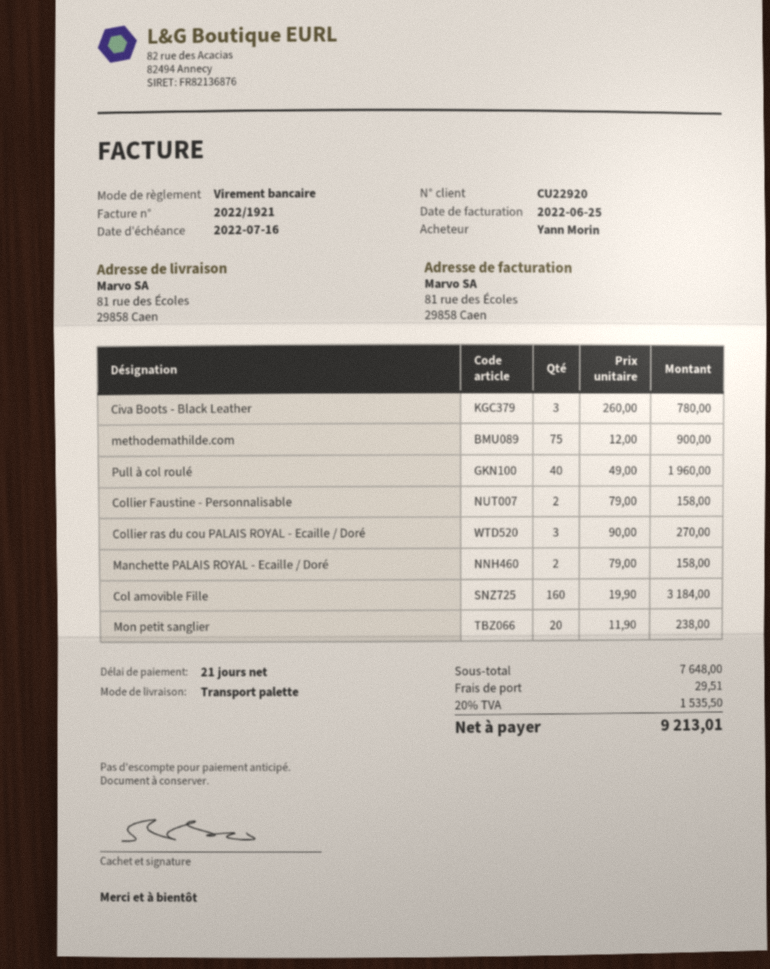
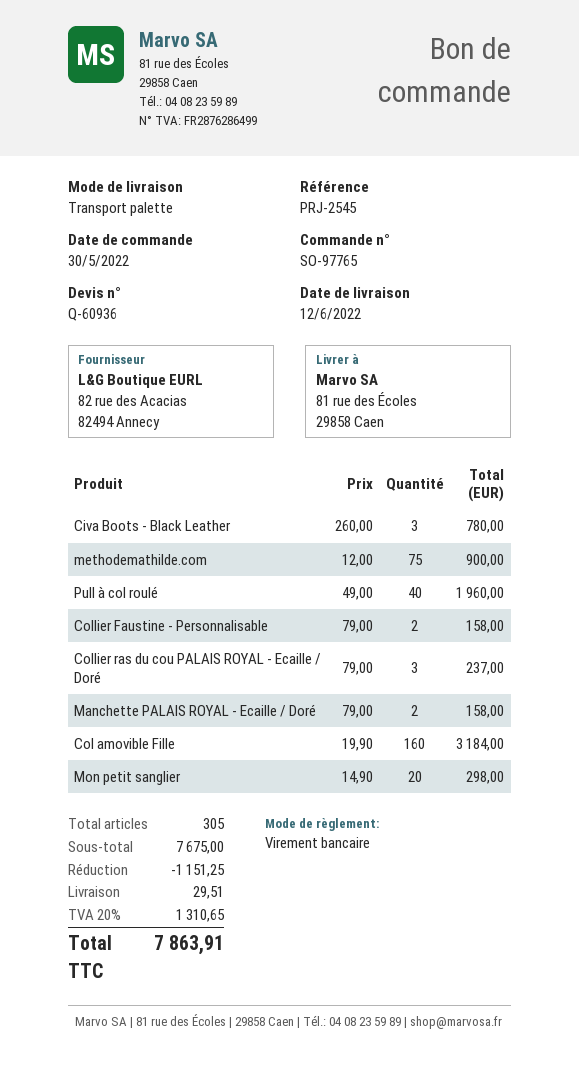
Collier ras du cou PALAIS ROYAL - Ecaille / Doré: 3 x 90.00 = 270.00 -> 3 x 79.00 = 237.00
Mon petit sanglier: 20 x 11.90 = 238.00 -> 20 x 14.90 = 298.00
subtotal: 7648.00 -> 7675.00
discount: none -> 1151.25
tax: 20% = 1535.50 -> 20% = 1310.65
total: 9213.01 -> 7863.91

